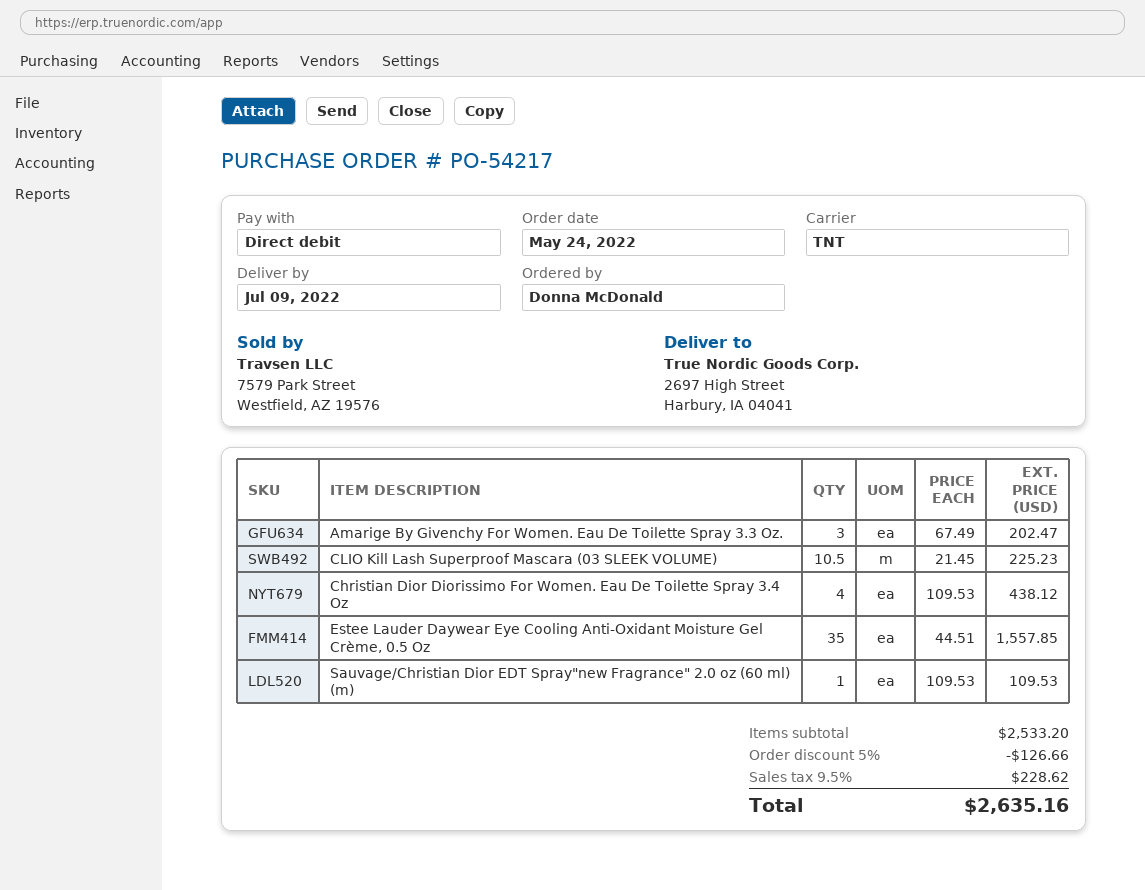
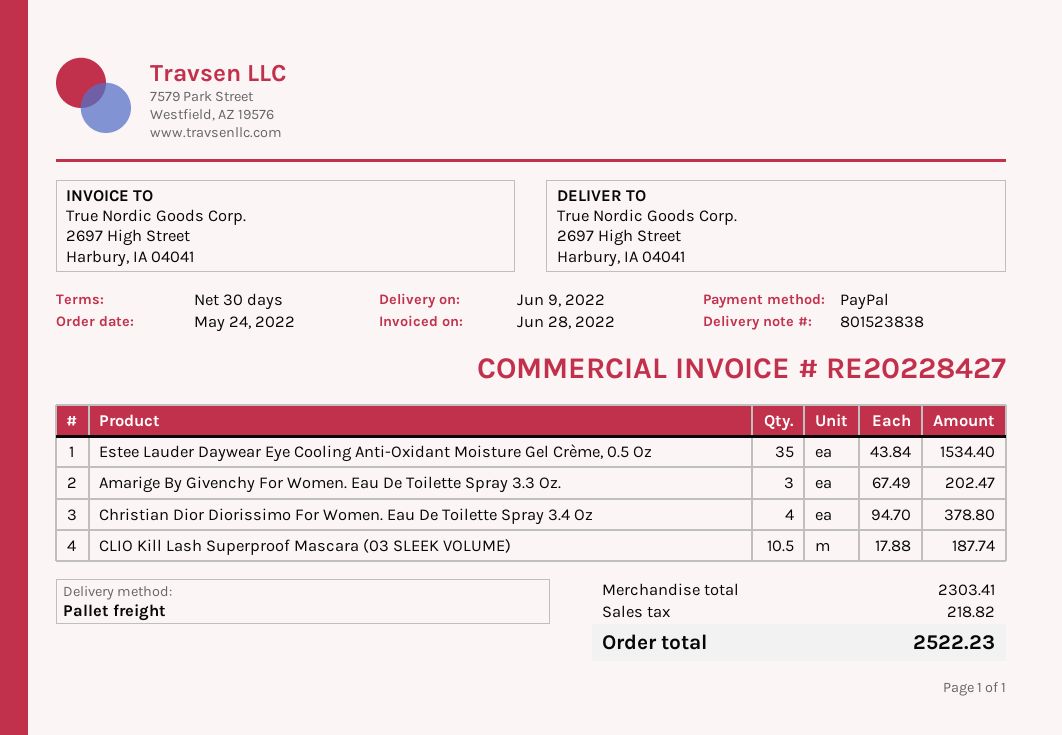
delivery date: 2022-07-09 -> 2022-06-09
payment method: direct debit -> PayPal
shipping method: TNT -> pallet freight
CLIO Kill Lash Superproof Mascara (03 SLEEK VOLUME): 10.5 x 21.45 = 225.23 -> 10.5 x 17.88 = 187.74
Christian Dior Diorissimo For Women. Eau De Toilette Spray 3.4 Oz: 4 x 109.53 = 438.12 -> 4 x 94.70 = 378.80
Estee Lauder Daywear Eye Cooling Anti-Oxidant Moisture Gel Crème, 0.5 Oz: 35 x 44.51 = 1557.85 -> 35 x 43.84 = 1534.40
Sauvage/Christian Dior EDT Spray"new Fragrance" 2.0 oz (60 ml) (m): 1 x 109.53 = 109.53 -> none
subtotal: 2533.20 -> 2303.41
discount: 5% = 126.66 -> none
tax: 228.62 -> 218.82
total: 2635.16 -> 2522.23

